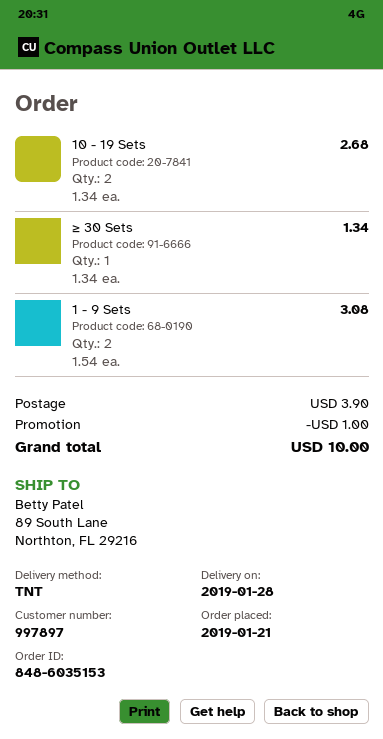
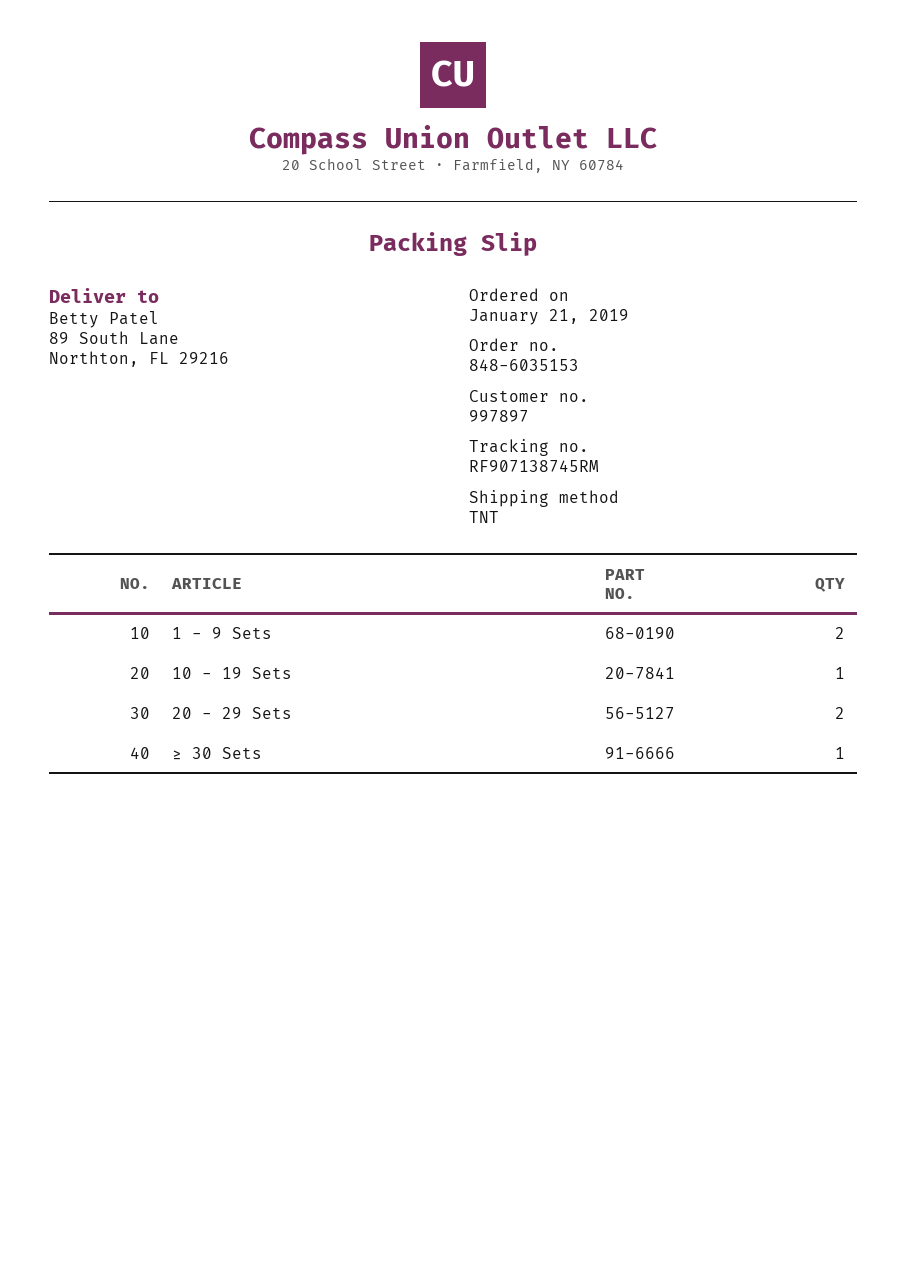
10 - 19 Sets: 2 -> 1
20 - 29 Sets: none -> 2

